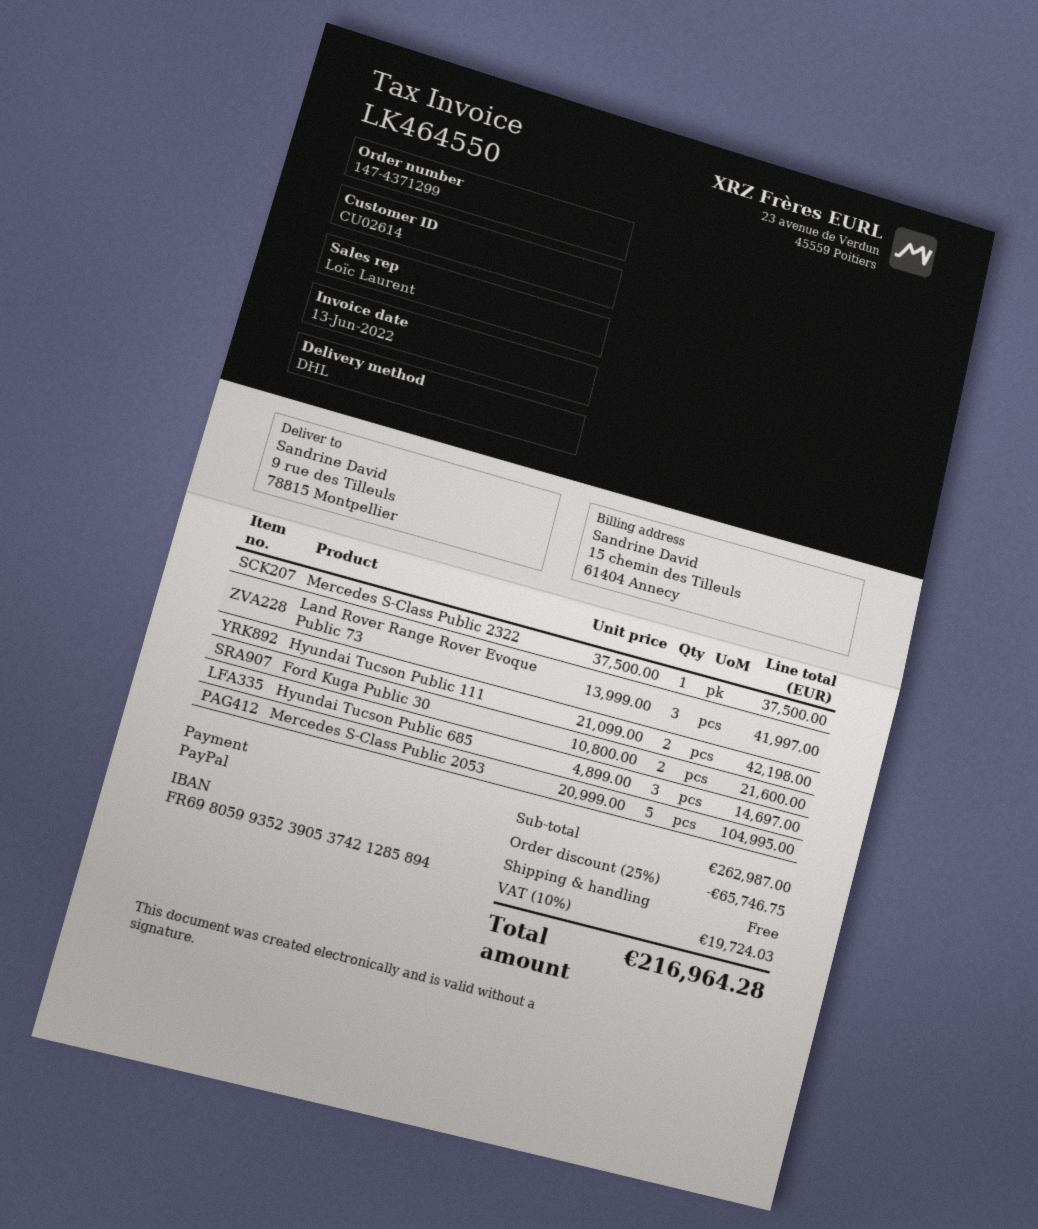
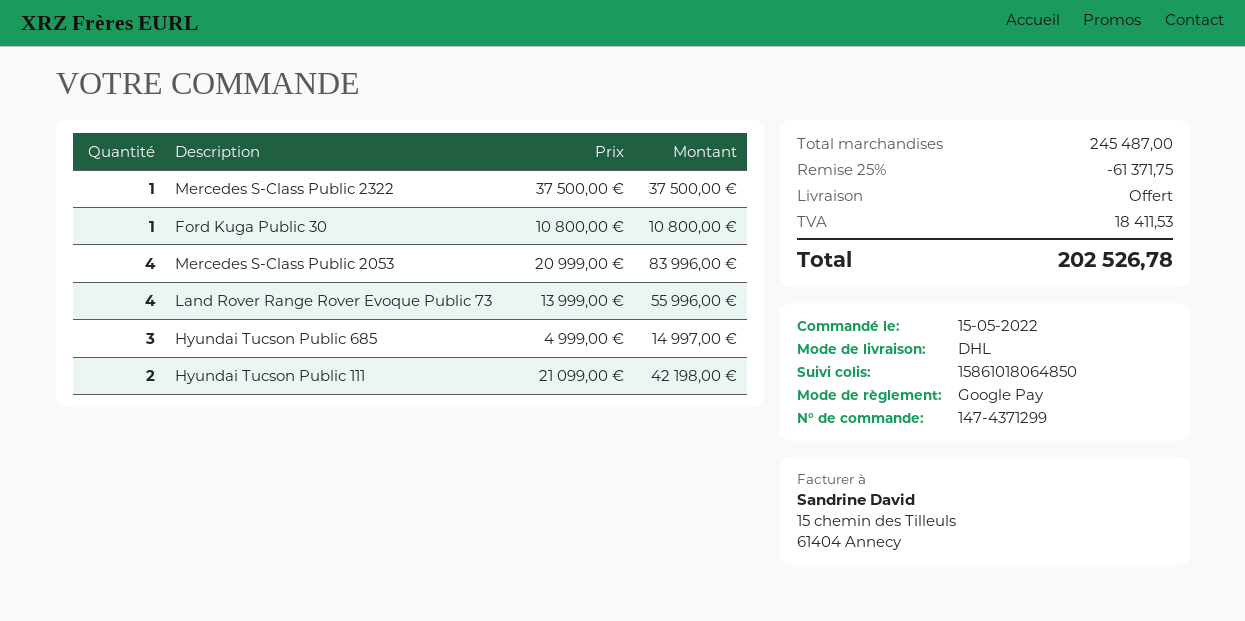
payment method: PayPal -> Google Pay
Land Rover Range Rover Evoque Public 73: 3 x 13999.00 = 41997.00 -> 4 x 13999.00 = 55996.00
Ford Kuga Public 30: 2 x 10800.00 = 21600.00 -> 1 x 10800.00 = 10800.00
Hyundai Tucson Public 685: 3 x 4899.00 = 14697.00 -> 3 x 4999.00 = 14997.00
Mercedes S-Class Public 2053: 5 x 20999.00 = 104995.00 -> 4 x 20999.00 = 83996.00
subtotal: 262987.00 -> 245487.00
discount: 25% = 65746.75 -> 25% = 61371.75
tax: 19724.03 -> 18411.53
total: 216964.28 -> 202526.78

